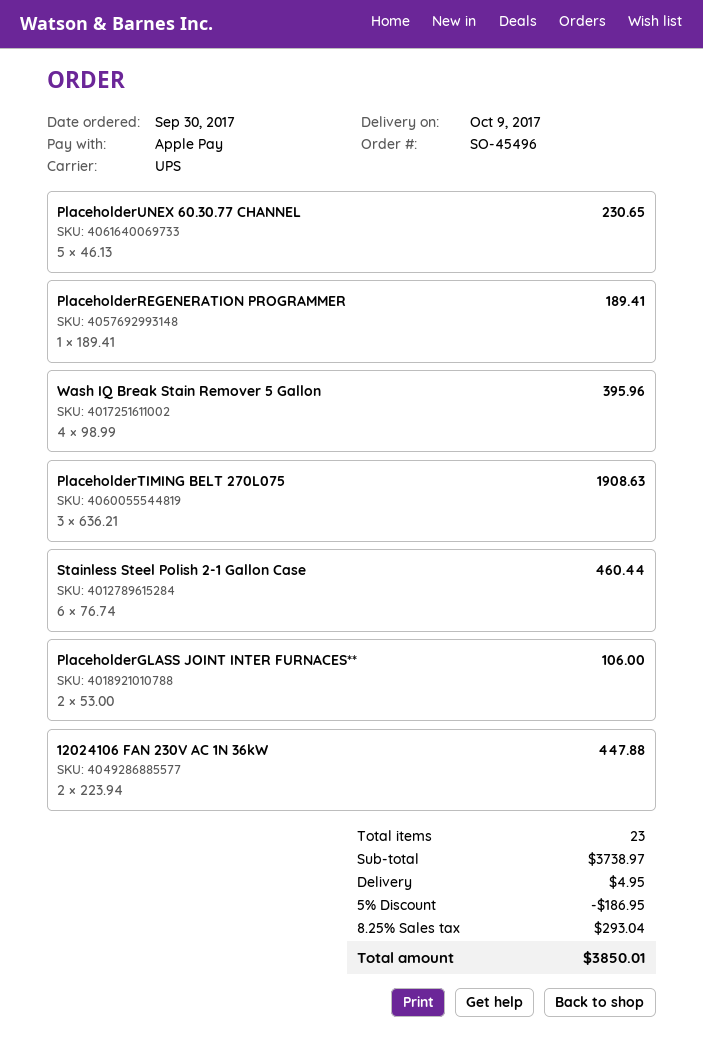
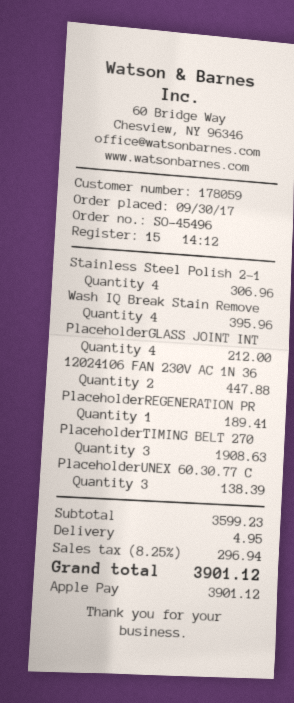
PlaceholderUNEX 60.30.77 CHANNEL: 5 for 230.65 -> 3 for 138.39
Stainless Steel Polish 2-1 Gallon Case: 6 for 460.44 -> 4 for 306.96
PlaceholderGLASS JOINT INTER FURNACES**: 2 for 106.00 -> 4 for 212.00
subtotal: 3738.97 -> 3599.23
discount: 5% = 186.95 -> none
tax: 8.25% = 293.04 -> 8.25% = 296.94
total: 3850.01 -> 3901.12

